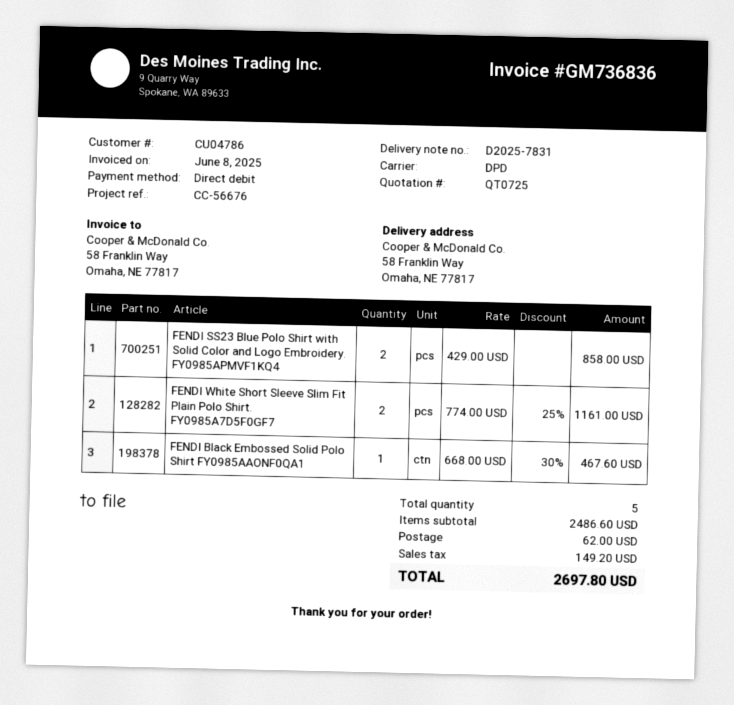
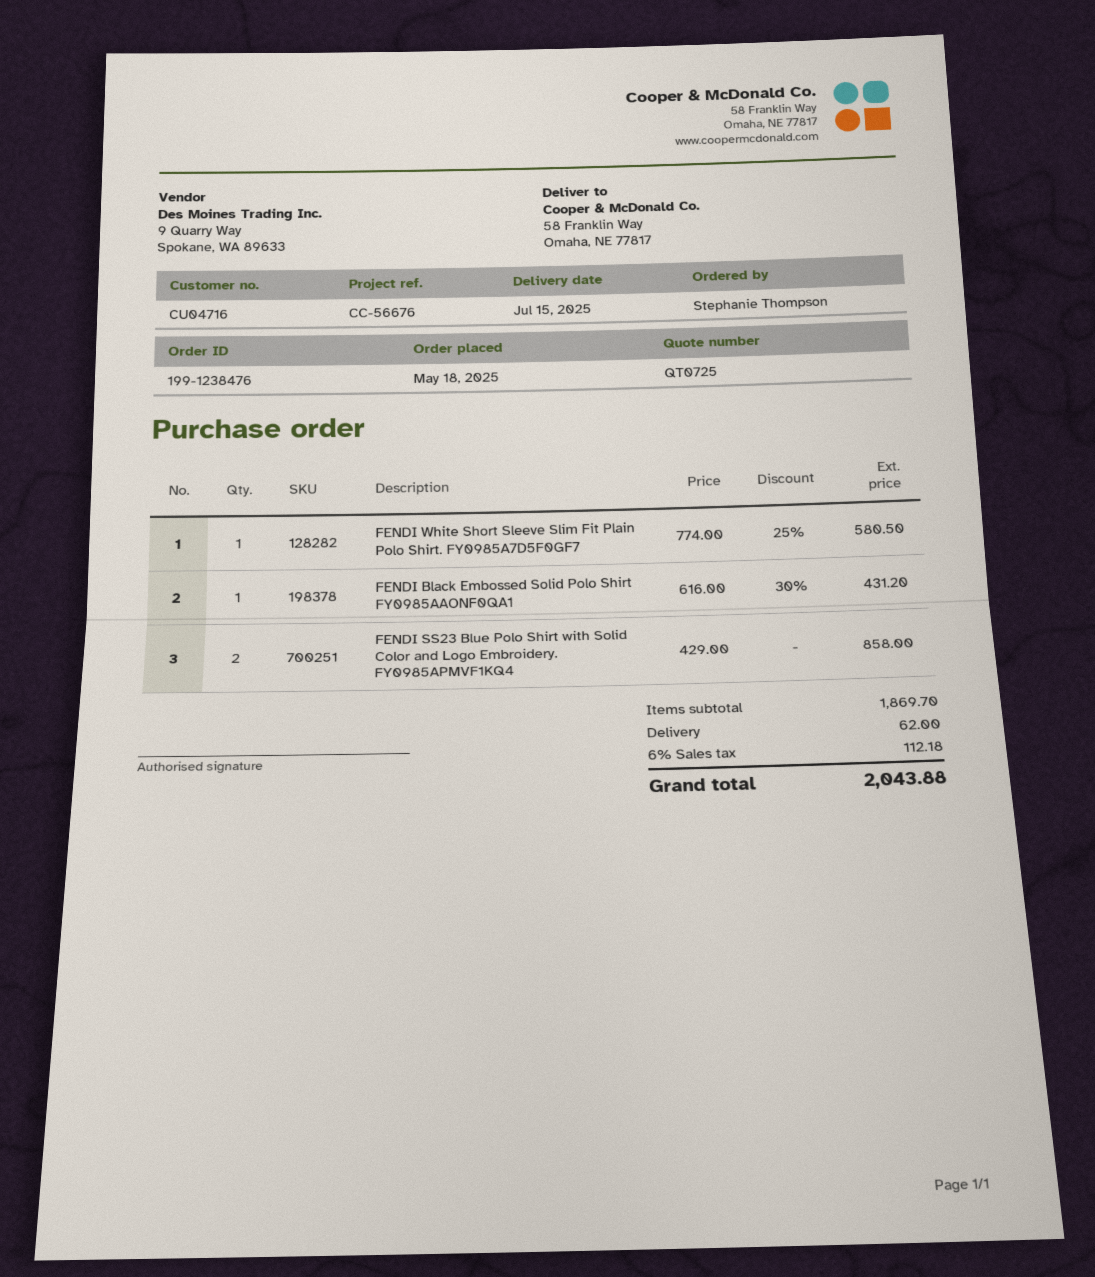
customer number: CU04786 -> CU04716
FENDI White Short Sleeve Slim Fit Plain Polo Shirt. FY0985A7D5F0GF7: 2 x 774.00 - 25% = 1161.00 -> 1 x 774.00 - 25% = 580.50
FENDI Black Embossed Solid Polo Shirt FY0985AAONF0QA1: 1 x 668.00 - 30% = 467.60 -> 1 x 616.00 - 30% = 431.20
subtotal: 2486.60 -> 1869.70
tax: 149.20 -> 112.18
total: 2697.80 -> 2043.88

